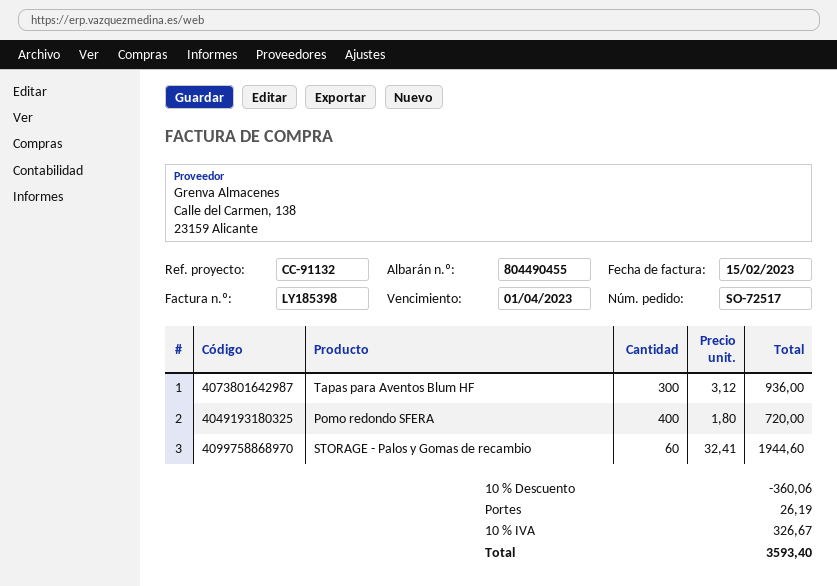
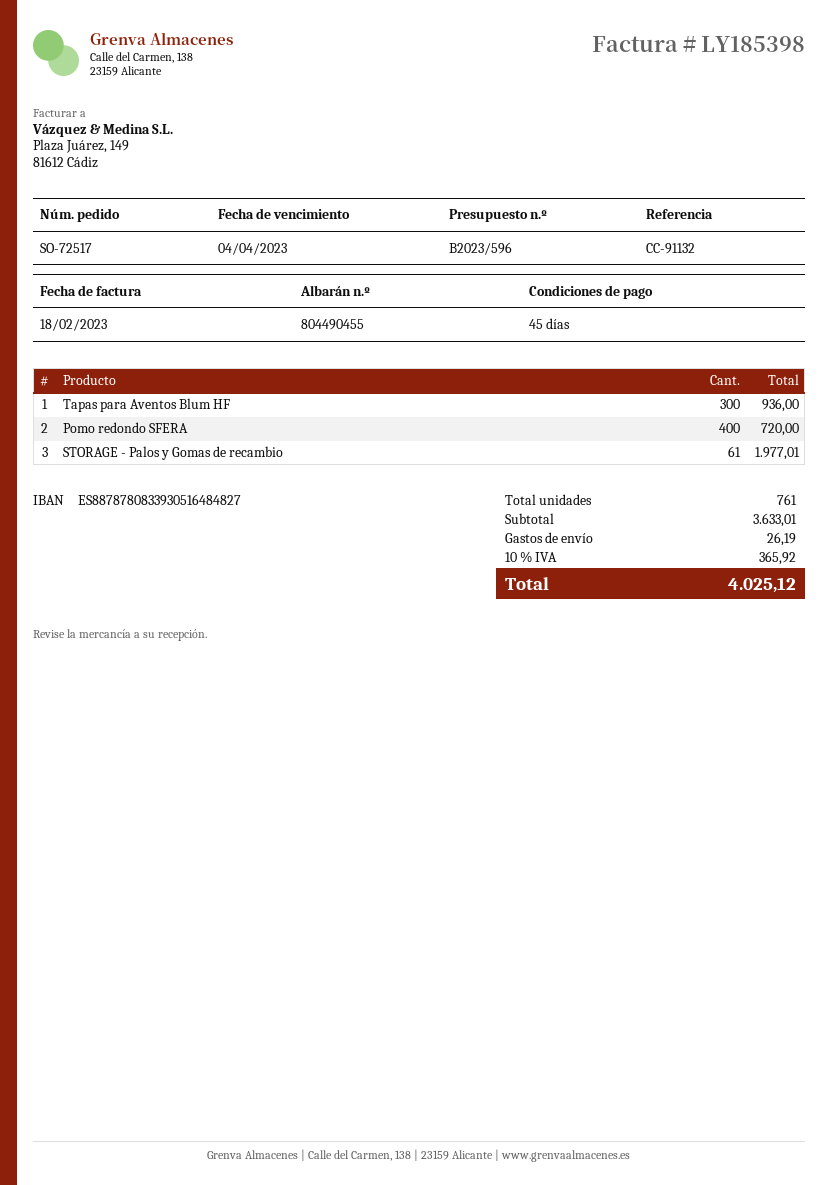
invoice date: 2023-02-15 -> 2023-02-18
due date: 2023-04-01 -> 2023-04-04
STORAGE - Palos y Gomas de recambio: 60 for 1944.60 -> 61 for 1977.01
discount: 10% = 360.06 -> none
tax: 10% = 326.67 -> 10% = 365.92
total: 3593.40 -> 4025.12

